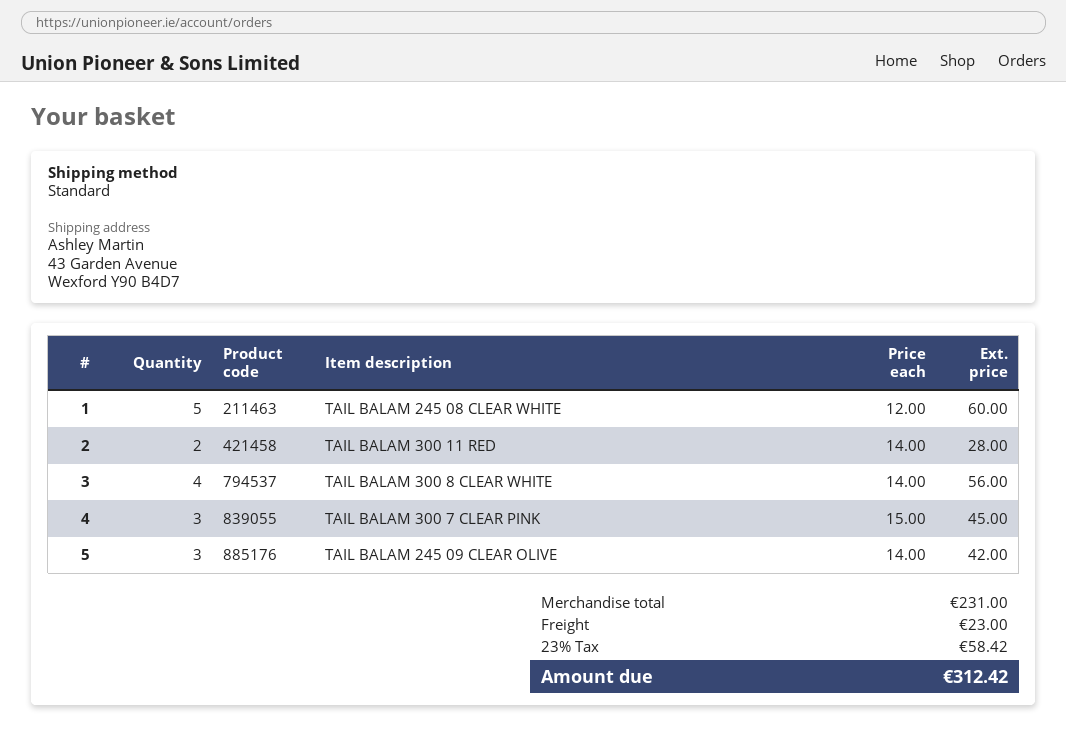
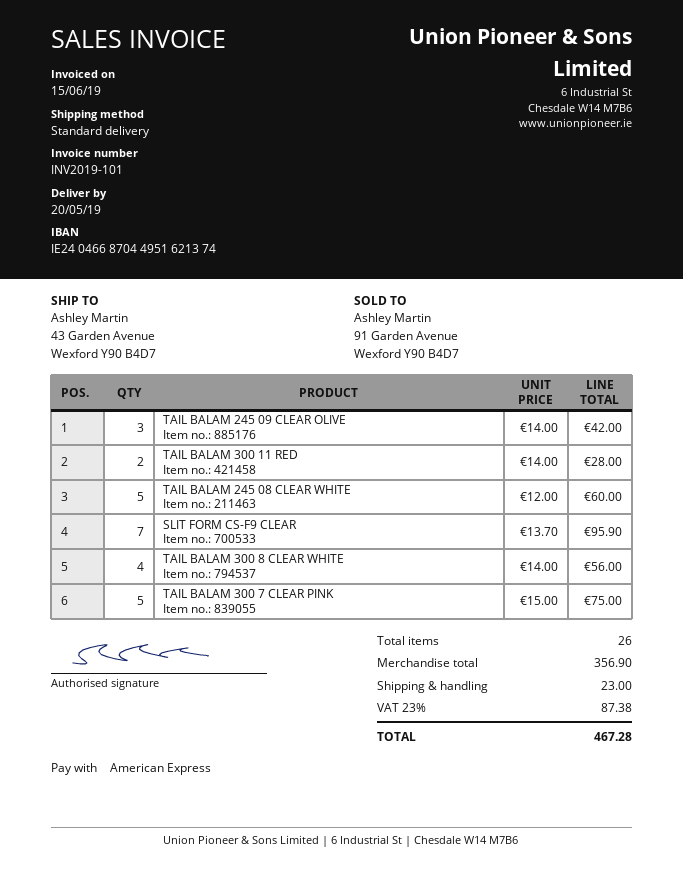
TAIL BALAM 300 7 CLEAR PINK: 3 x 15.00 = 45.00 -> 5 x 15.00 = 75.00
SLIT FORM CS-F9 CLEAR: none -> 7 x 13.70 = 95.90
subtotal: 231.00 -> 356.90
tax: 23% = 58.42 -> 23% = 87.38
total: 312.42 -> 467.28

